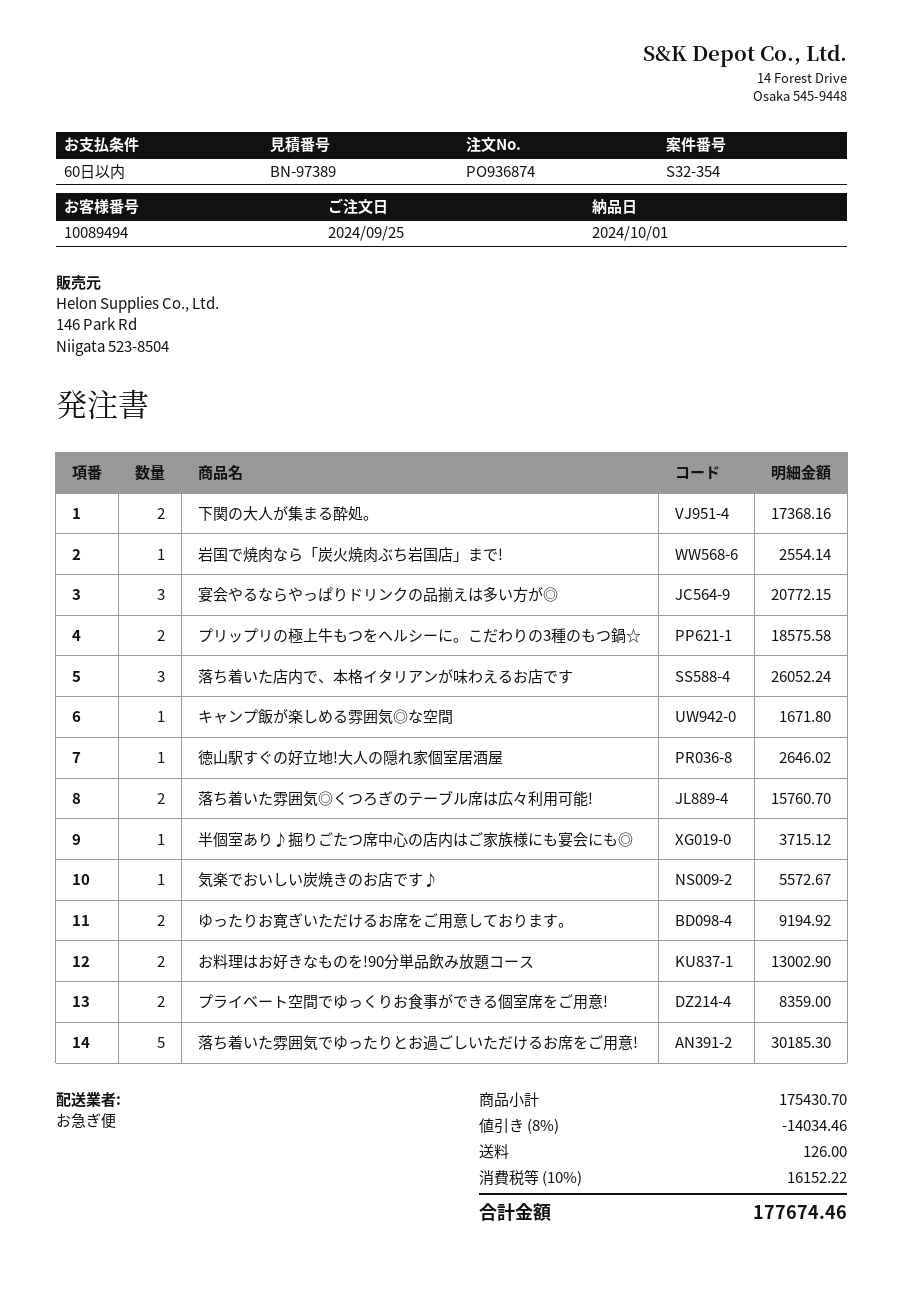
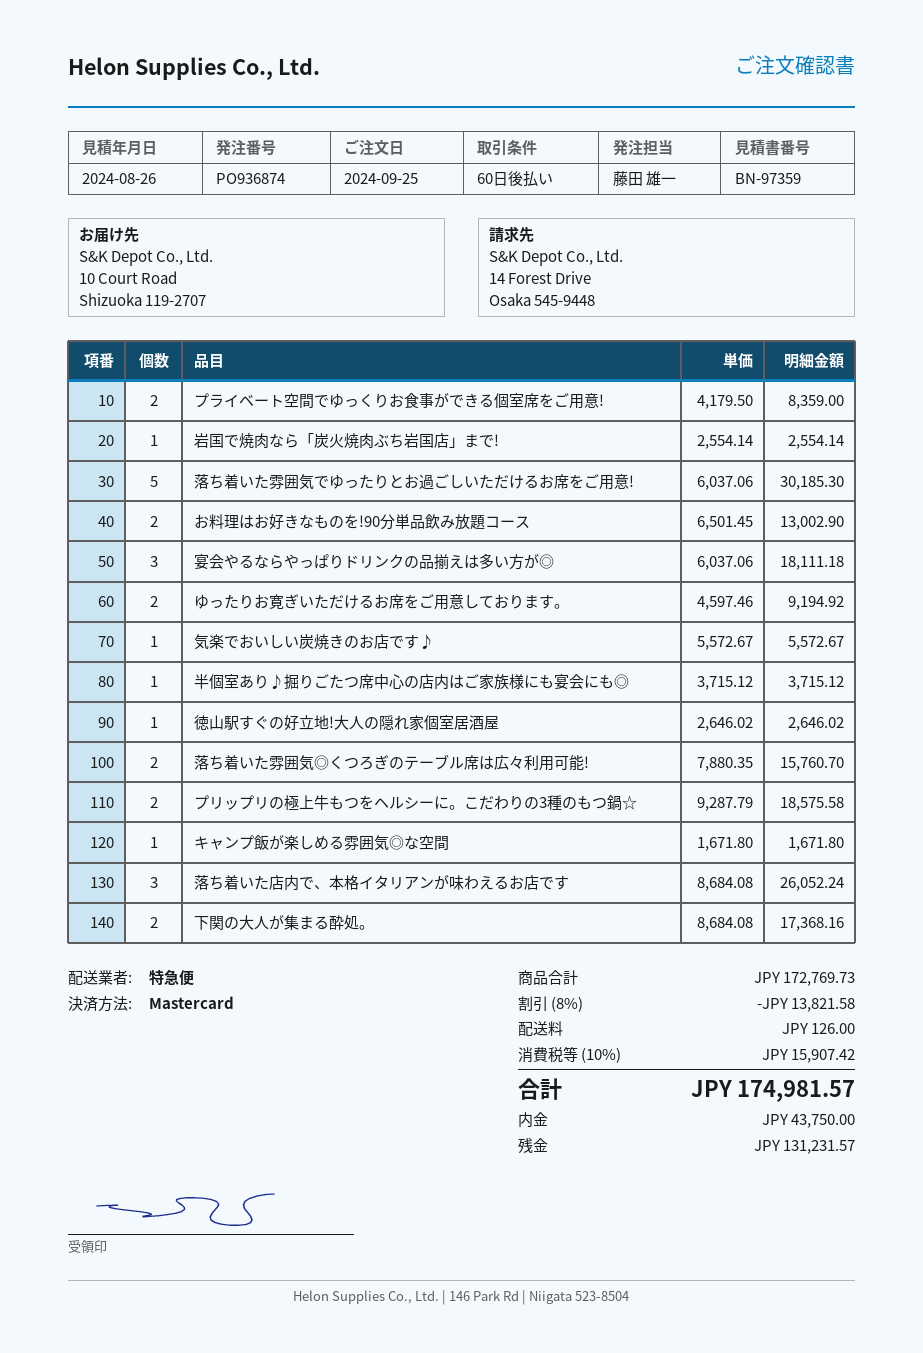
quote number: BN-97389 -> BN-97359
宴会やるならやっぱりドリンクの品揃えは多い方が◎: 3 for 20772.15 -> 3 for 18111.18
subtotal: 175430.70 -> 172769.73
discount: 8% = 14034.46 -> 8% = 13821.58
tax: 10% = 16152.22 -> 10% = 15907.42
total: 177674.46 -> 174981.57

